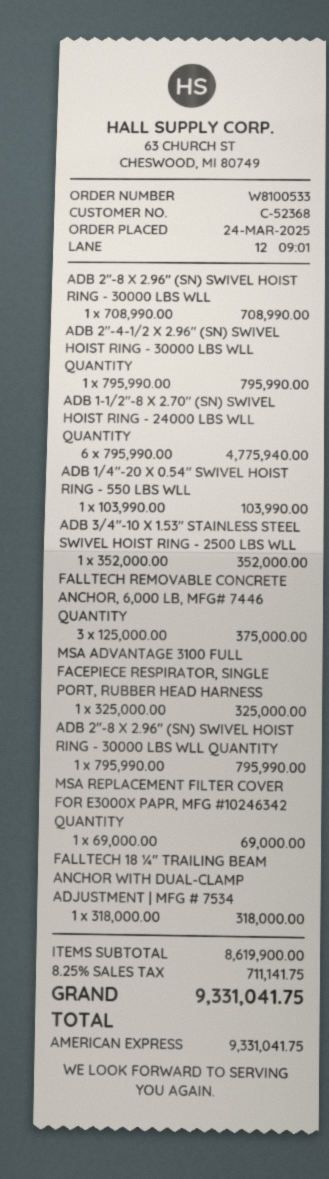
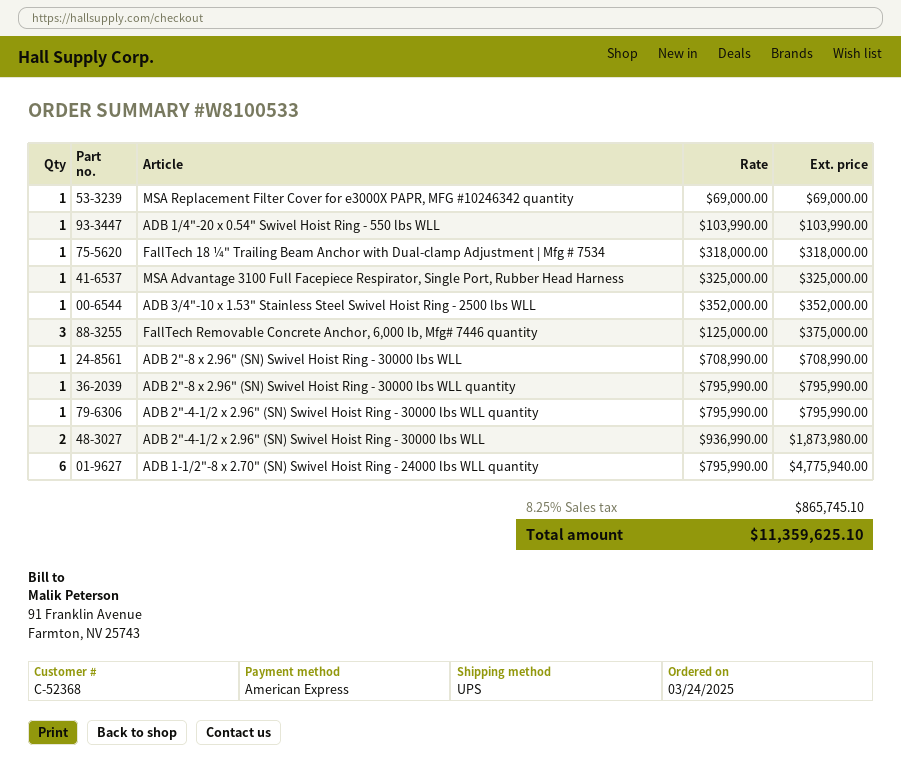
ADB 2"-4-1/2 x 2.96" (SN) Swivel Hoist Ring - 30000 lbs WLL: none -> 2 x 936990.00 = 1873980.00
tax: 8.25% = 711141.75 -> 8.25% = 865745.10
total: 9331041.75 -> 11359625.10

